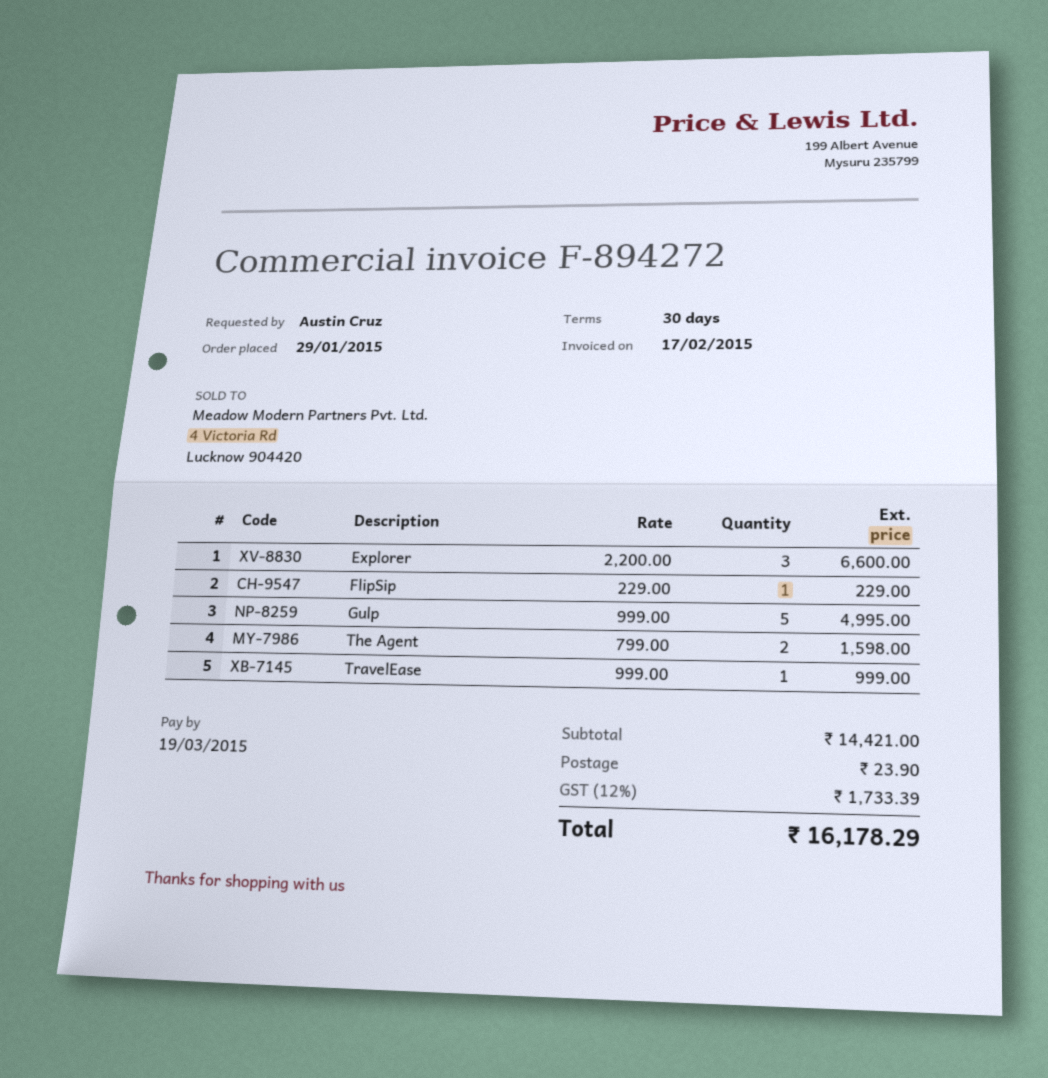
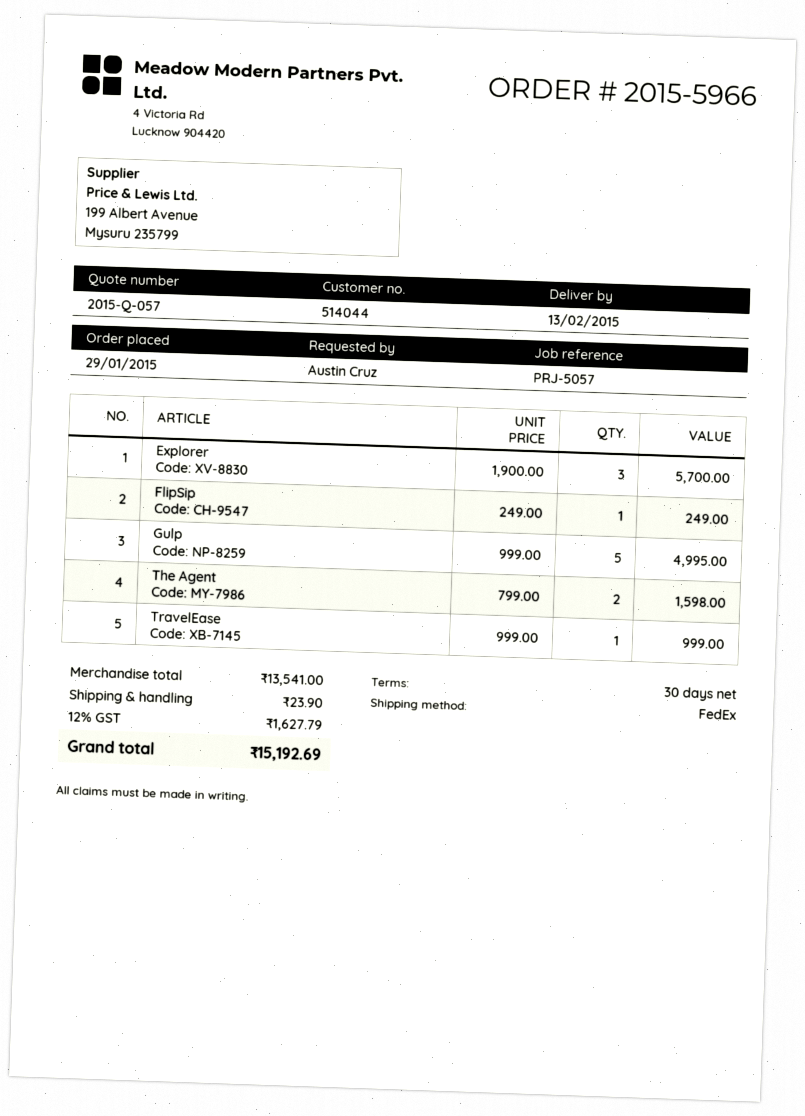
Explorer: 3 x 2200.00 = 6600.00 -> 3 x 1900.00 = 5700.00
FlipSip: 1 x 229.00 = 229.00 -> 1 x 249.00 = 249.00
subtotal: 14421.00 -> 13541.00
tax: 12% = 1733.39 -> 12% = 1627.79
total: 16178.29 -> 15192.69

